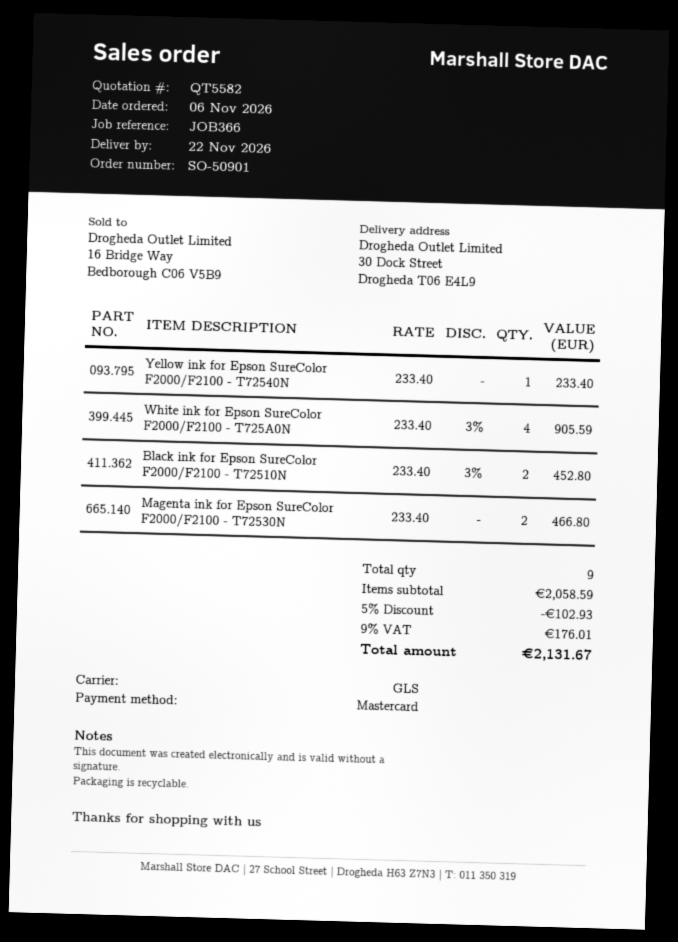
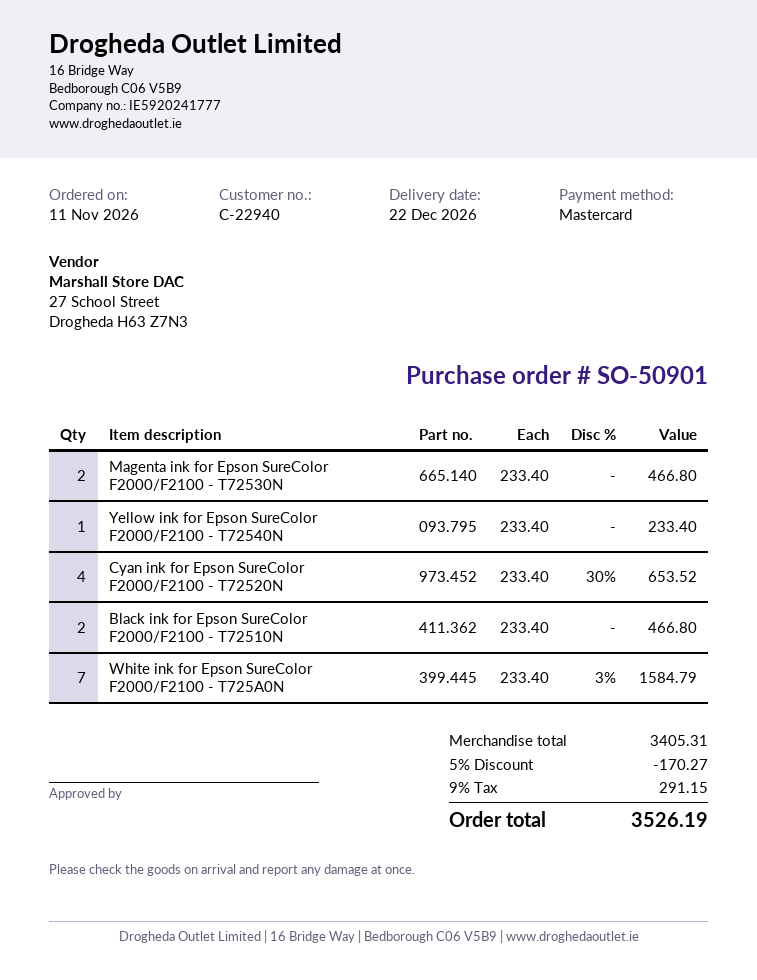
order date: 2026-11-06 -> 2026-11-11
delivery date: 2026-11-22 -> 2026-12-22
White ink for Epson SureColor F2000/F2100 - T725A0N: 4 x 233.40 - 3% = 905.59 -> 7 x 233.40 - 3% = 1584.79
Black ink for Epson SureColor F2000/F2100 - T72510N: 2 x 233.40 - 3% = 452.80 -> 2 x 233.40 = 466.80
Cyan ink for Epson SureColor F2000/F2100 - T72520N: none -> 4 x 233.40 - 30% = 653.52
subtotal: 2058.59 -> 3405.31
discount: 5% = 102.93 -> 5% = 170.27
tax: 9% = 176.01 -> 9% = 291.15
total: 2131.67 -> 3526.19

